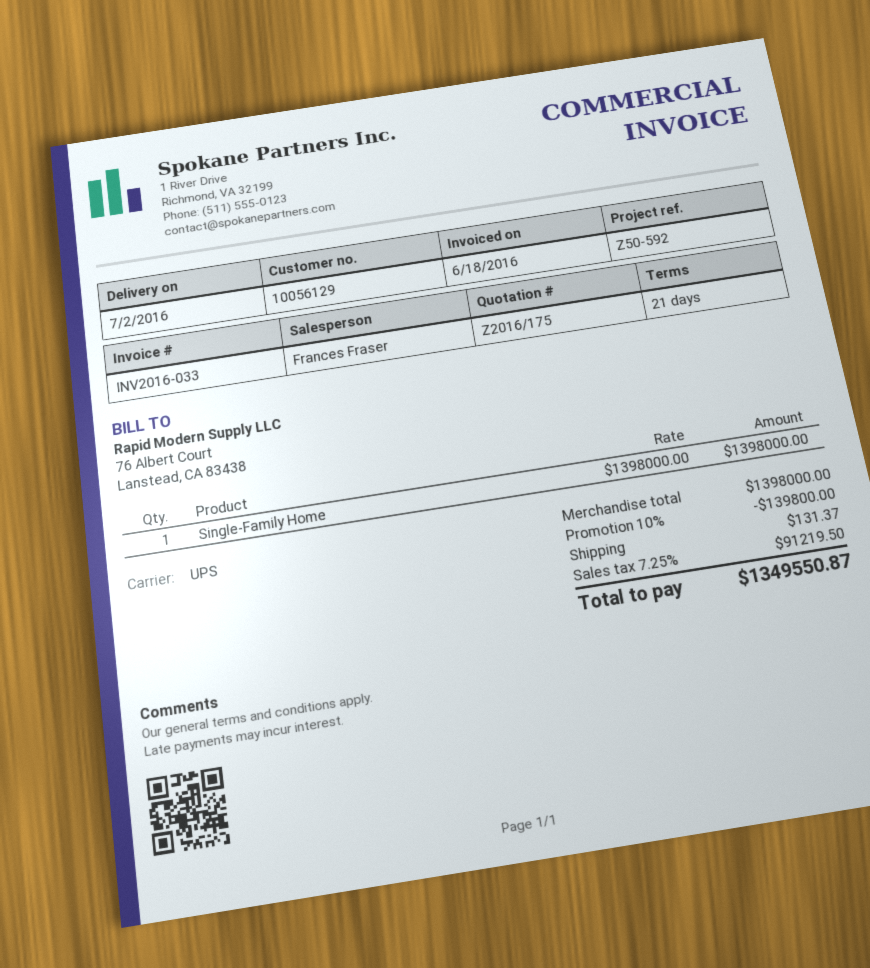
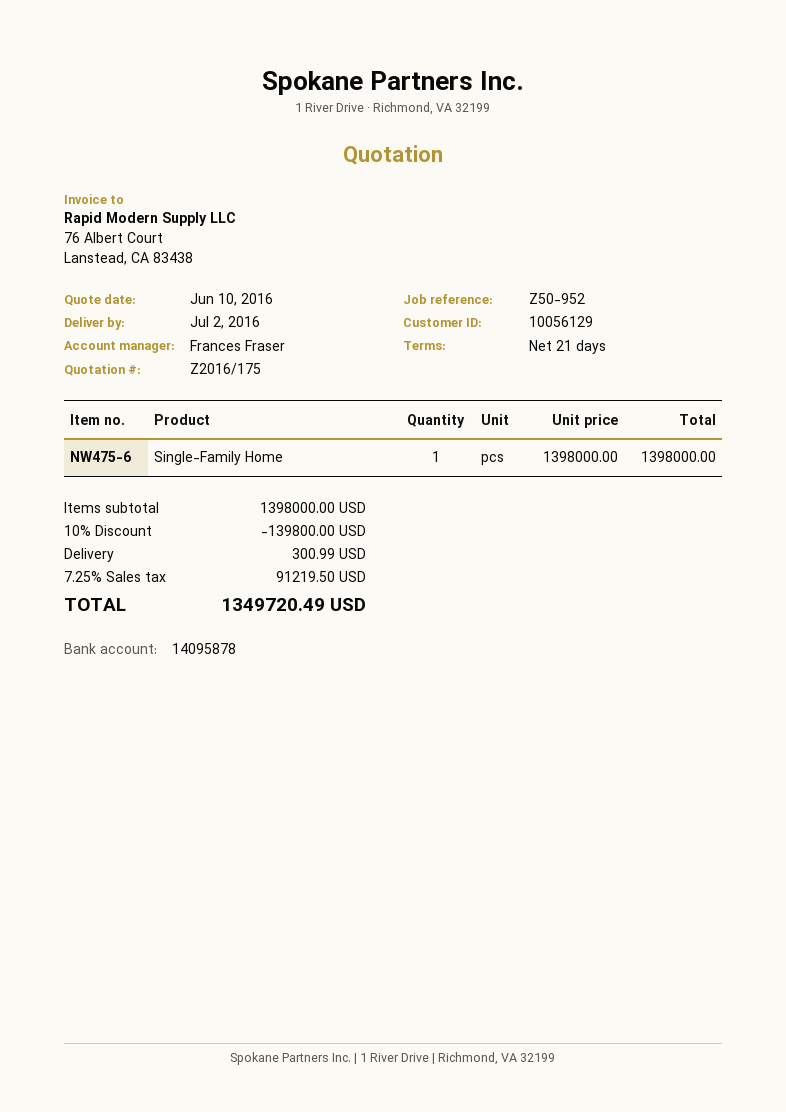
reference: Z50-592 -> Z50-952
shipping: 131.37 -> 300.99
total: 1349550.87 -> 1349720.49

